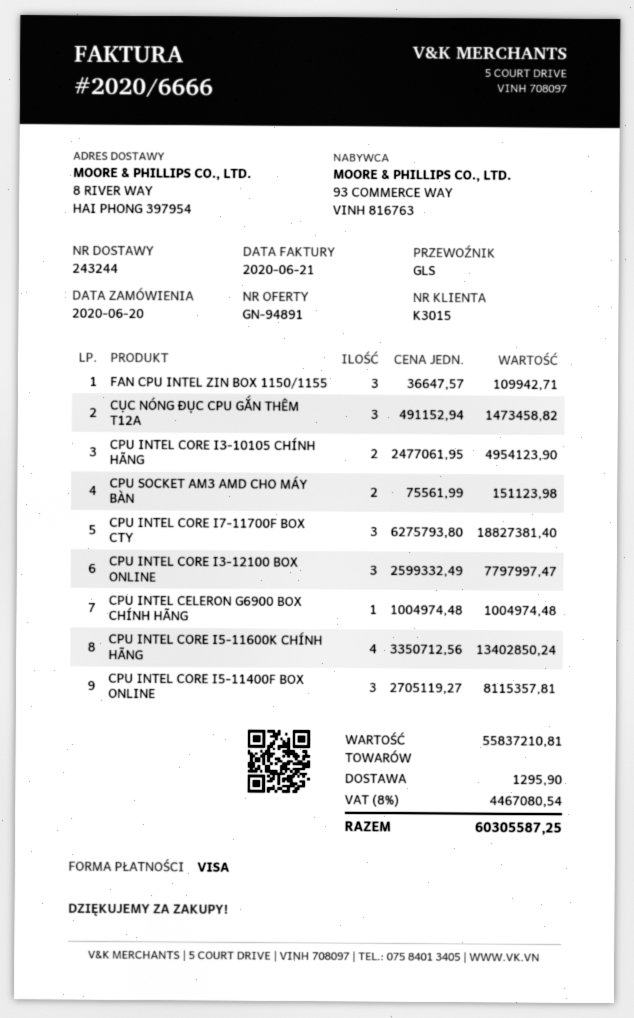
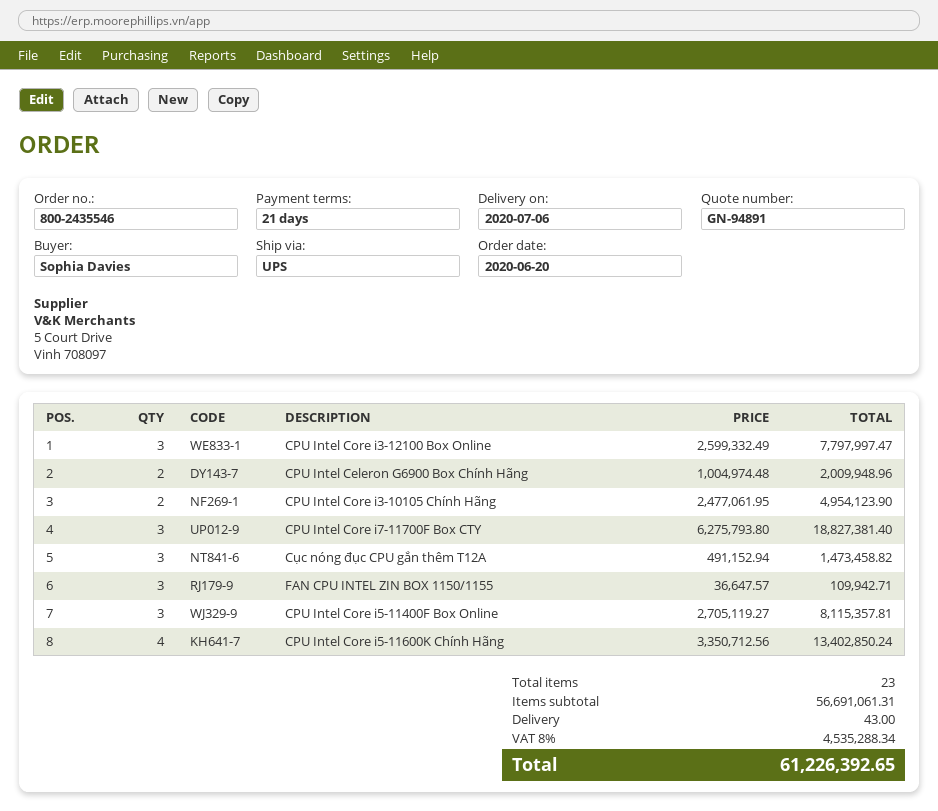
shipping method: GLS -> UPS
CPU SOCKET AM3 AMD CHO MÁY BÀN: 2 x 75561.99 = 151123.98 -> none
CPU INTEL CELERON G6900 BOX CHÍNH HÃNG: 1 x 1004974.48 = 1004974.48 -> 2 x 1004974.48 = 2009948.96
subtotal: 55837210.81 -> 56691061.31
shipping: 1295.90 -> 43.00
tax: 8% = 4467080.54 -> 8% = 4535288.34
total: 60305587.25 -> 61226392.65

